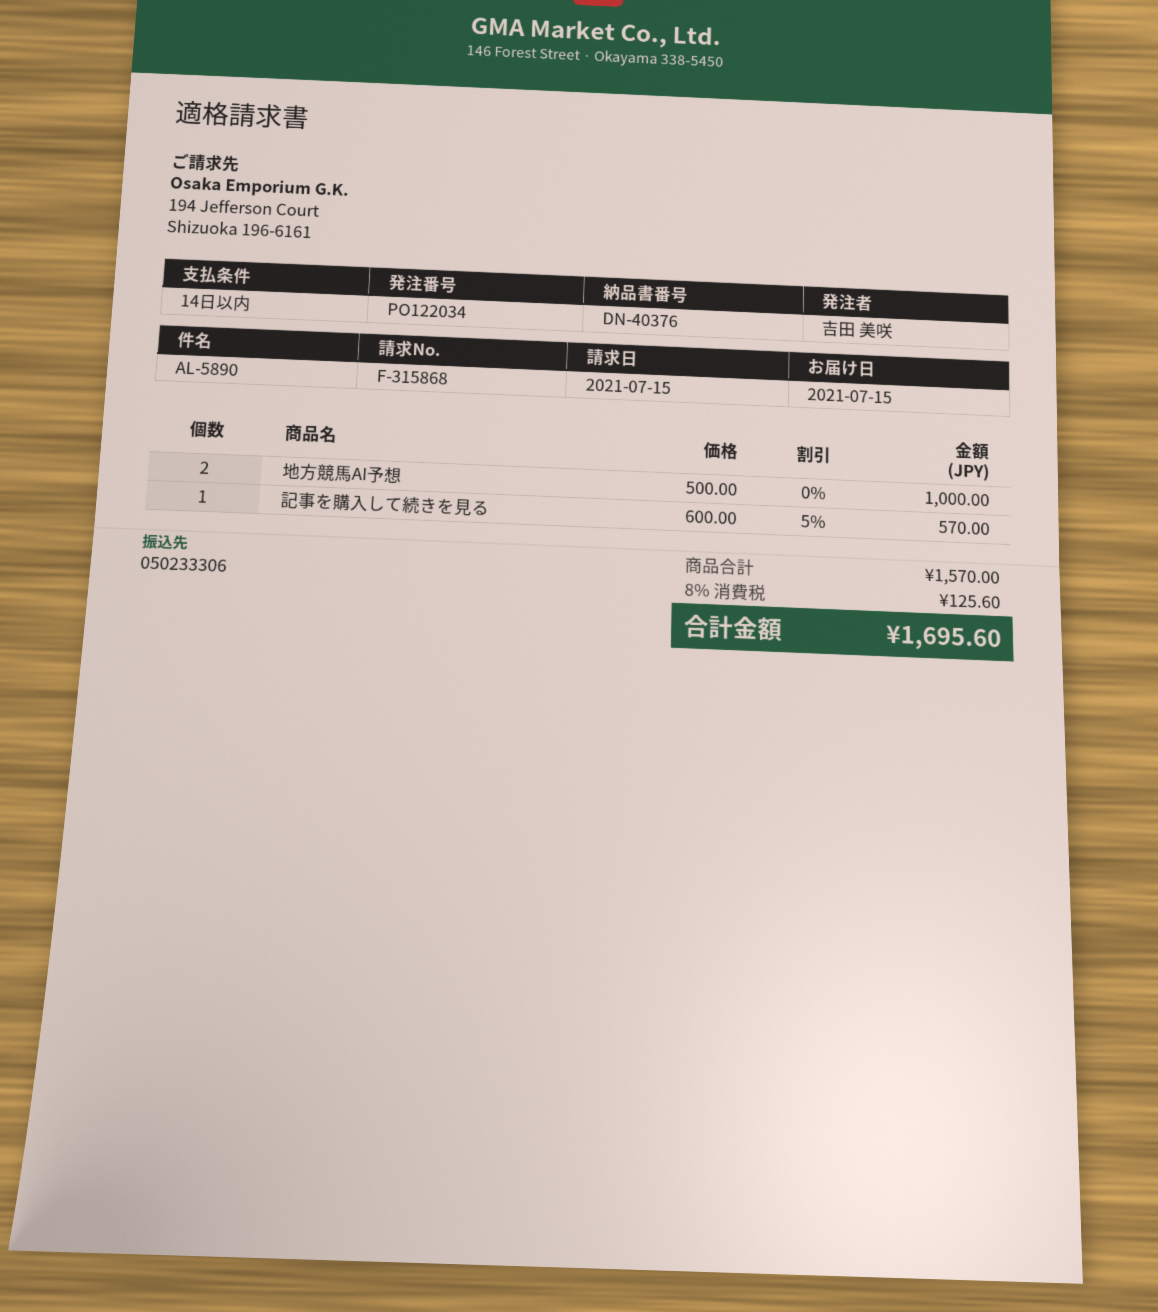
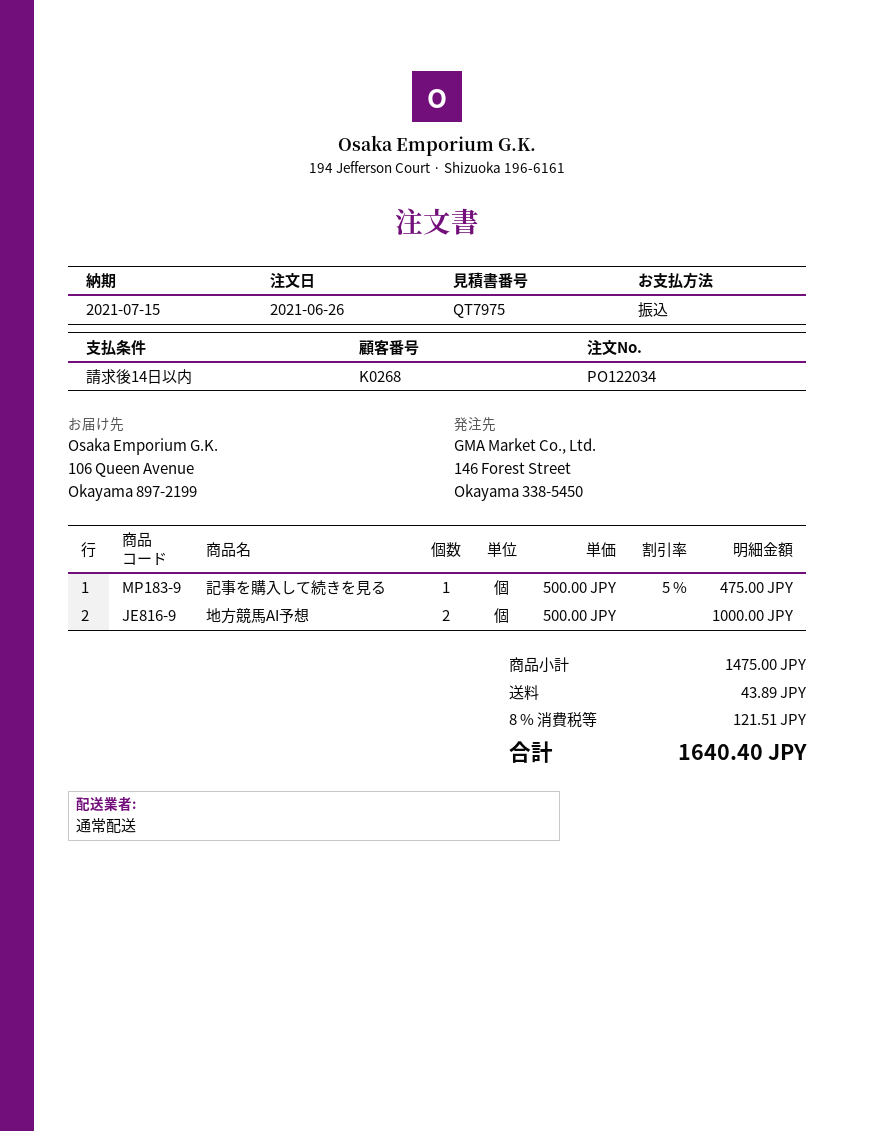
記事を購入して続きを見る: 1 x 600.00 - 5% = 570.00 -> 1 x 500.00 - 5% = 475.00
subtotal: 1570.00 -> 1475.00
shipping: none -> 43.89
tax: 8% = 125.60 -> 8% = 121.51
total: 1695.60 -> 1640.40

